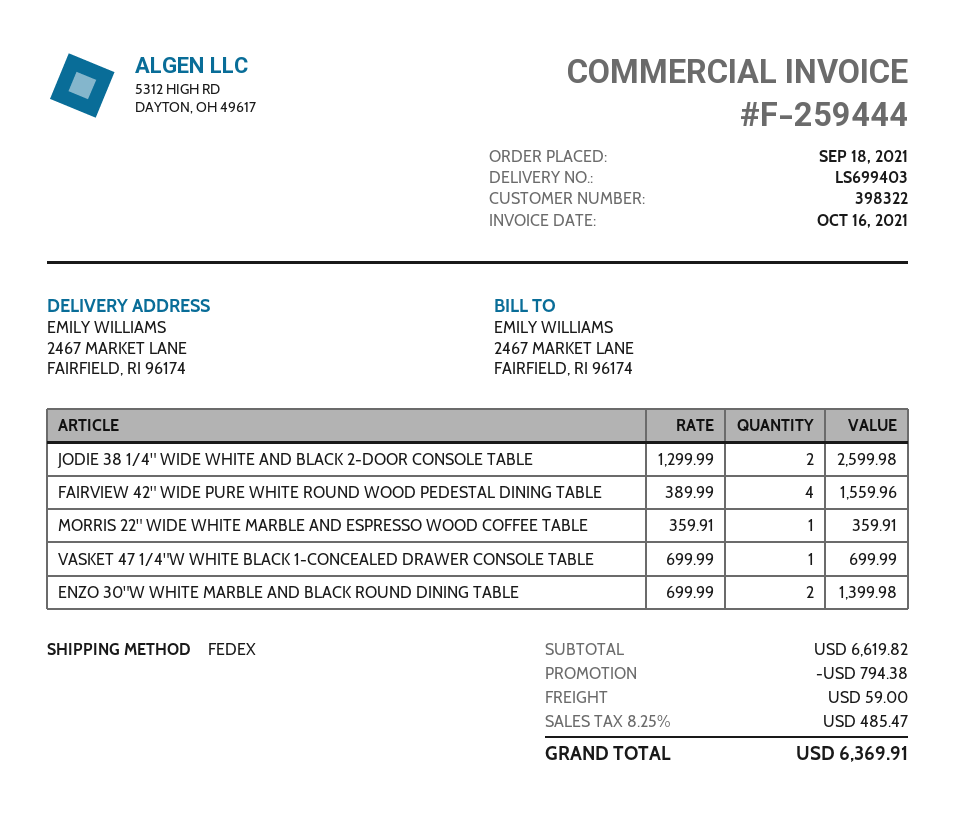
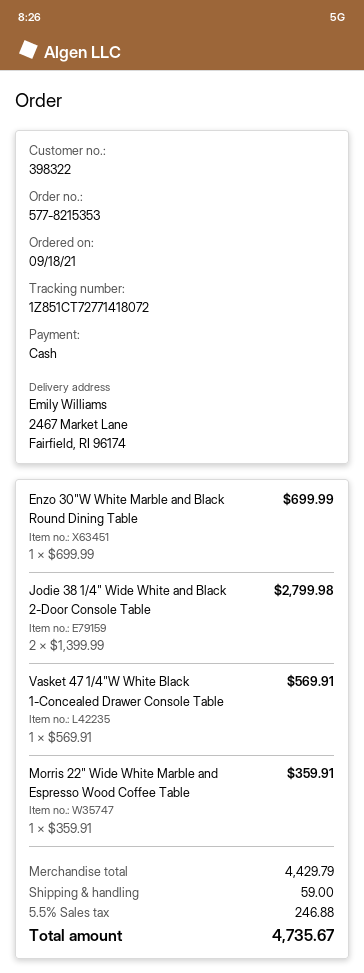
JODIE 38 1/4" WIDE WHITE AND BLACK 2-DOOR CONSOLE TABLE: 2 x 1299.99 = 2599.98 -> 2 x 1399.99 = 2799.98
FAIRVIEW 42" WIDE PURE WHITE ROUND WOOD PEDESTAL DINING TABLE: 4 x 389.99 = 1559.96 -> none
VASKET 47 1/4"W WHITE BLACK 1-CONCEALED DRAWER CONSOLE TABLE: 1 x 699.99 = 699.99 -> 1 x 569.91 = 569.91
ENZO 30"W WHITE MARBLE AND BLACK ROUND DINING TABLE: 2 x 699.99 = 1399.98 -> 1 x 699.99 = 699.99
subtotal: 6619.82 -> 4429.79
discount: 794.38 -> none
tax: 8.25% = 485.47 -> 5.5% = 246.88
total: 6369.91 -> 4735.67

